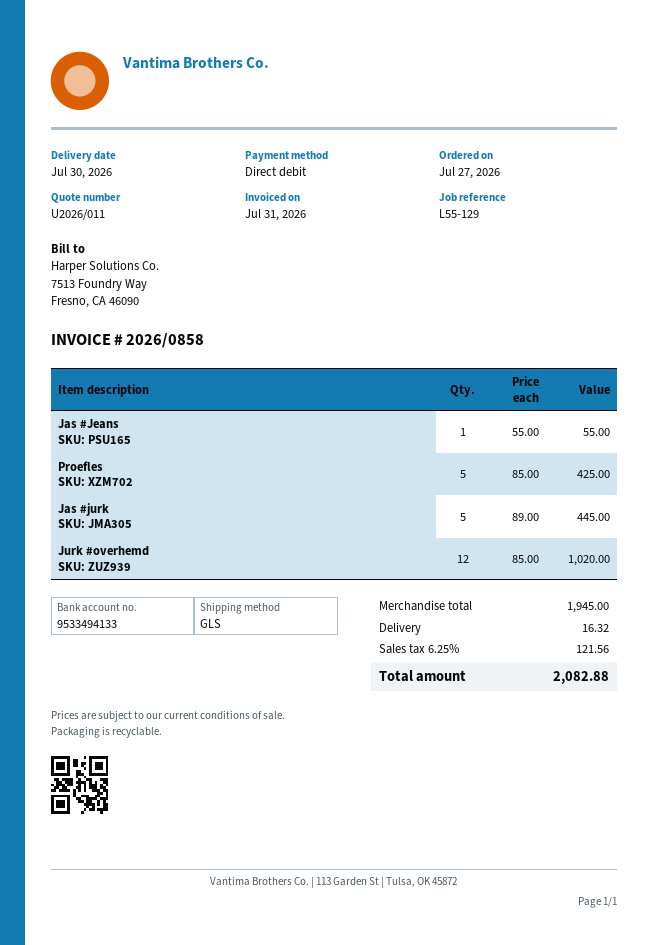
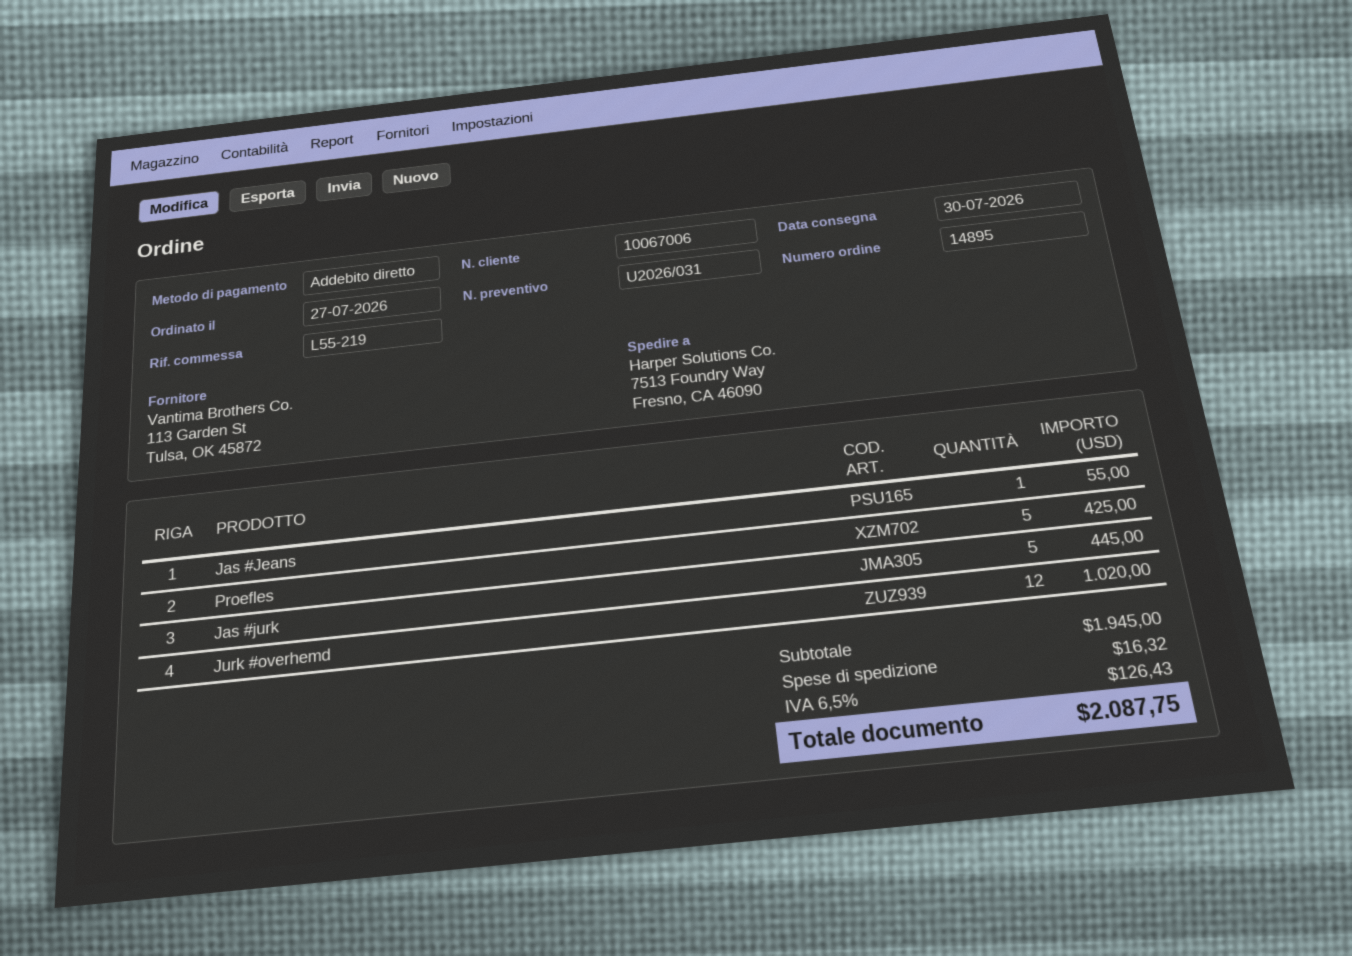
quote number: U2026/011 -> U2026/031
reference: L55-129 -> L55-219
tax: 6.25% = 121.56 -> 6.5% = 126.43
total: 2082.88 -> 2087.75

